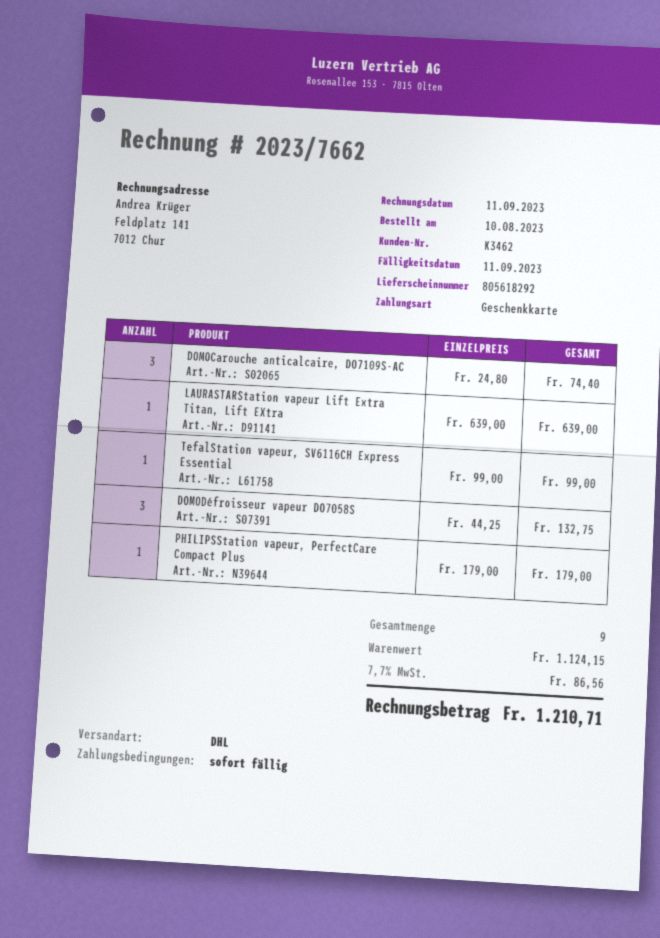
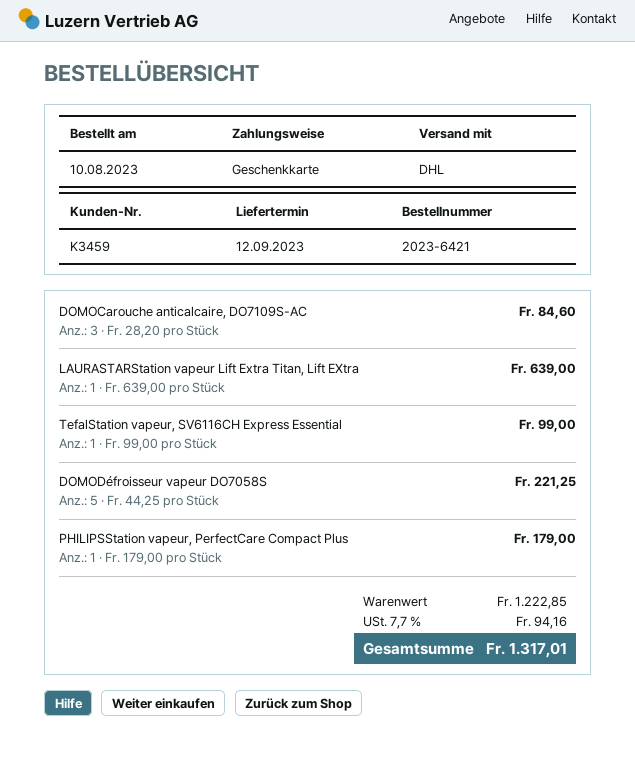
customer number: K3462 -> K3459
DOMOCarouche anticalcaire, DO7109S-AC: 3 x 24.80 = 74.40 -> 3 x 28.20 = 84.60
DOMODéfroisseur vapeur DO7058S: 3 x 44.25 = 132.75 -> 5 x 44.25 = 221.25
subtotal: 1124.15 -> 1222.85
tax: 7.7% = 86.56 -> 7.7% = 94.16
total: 1210.71 -> 1317.01

